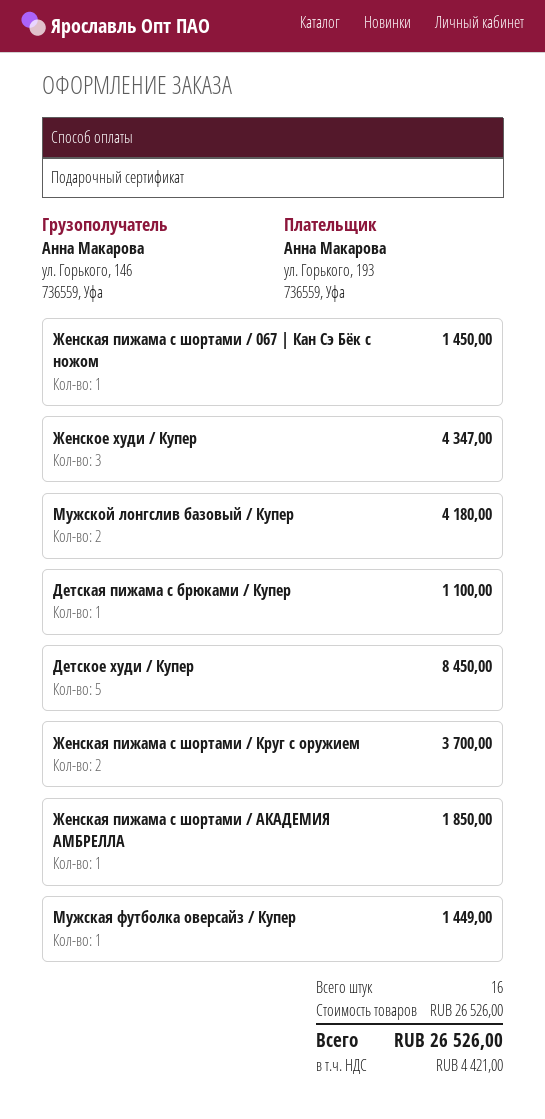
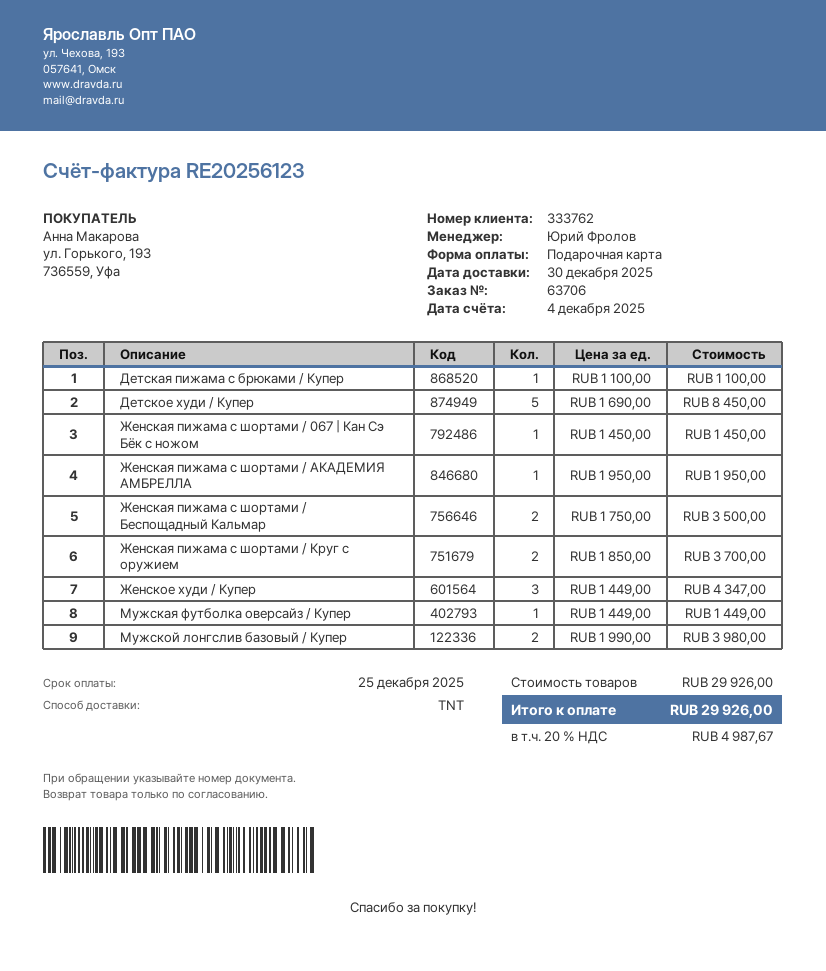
Мужской лонгслив базовый / Купер: 2 for 4180.00 -> 2 for 3980.00
Женская пижама с шортами / АКАДЕМИЯ АМБРЕЛЛА: 1 for 1850.00 -> 1 for 1950.00
Женская пижама с шортами / Беспощадный Кальмар: none -> 2 for 3500.00
subtotal: 26526.00 -> 29926.00
tax: 4421.00 -> 4987.67
total: 26526.00 -> 29926.00

